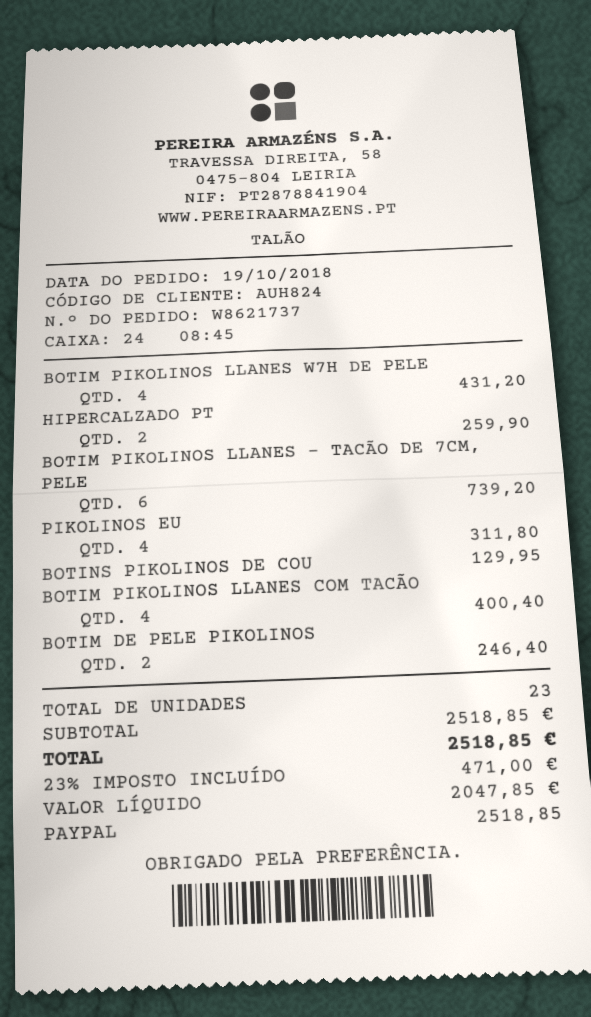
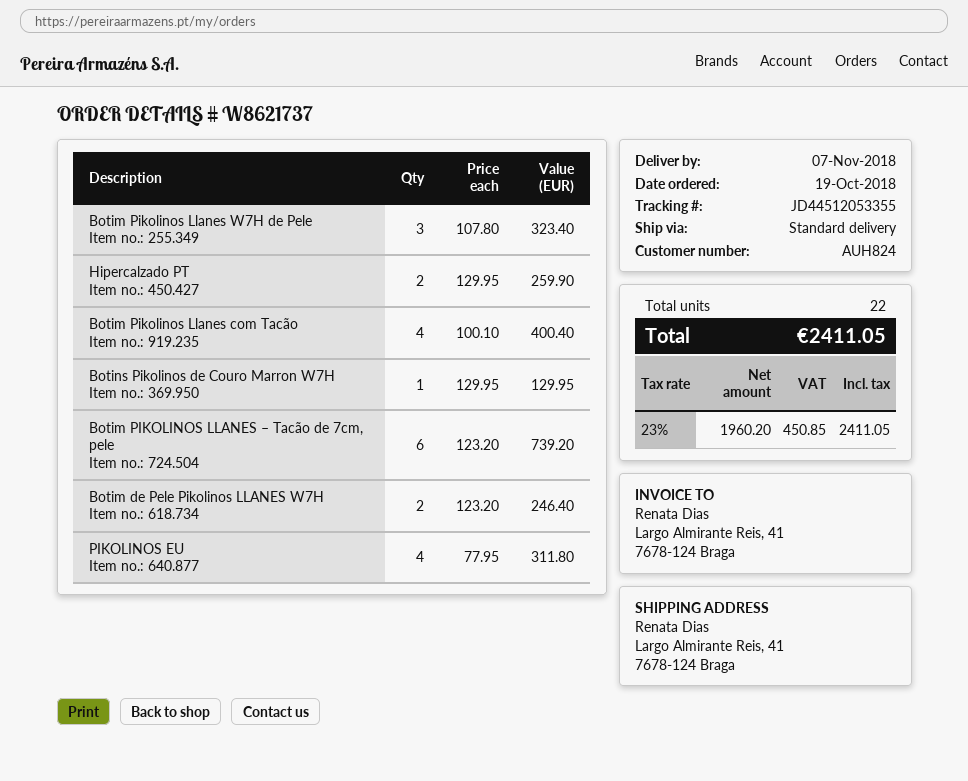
BOTIM PIKOLINOS LLANES W7H DE PELE: 4 for 431.20 -> 3 for 323.40
total quantity: 23 -> 22
net: 2047.85 -> 1960.20
tax: 23% = 471.00 -> 23% = 450.85
total: 2518.85 -> 2411.05

